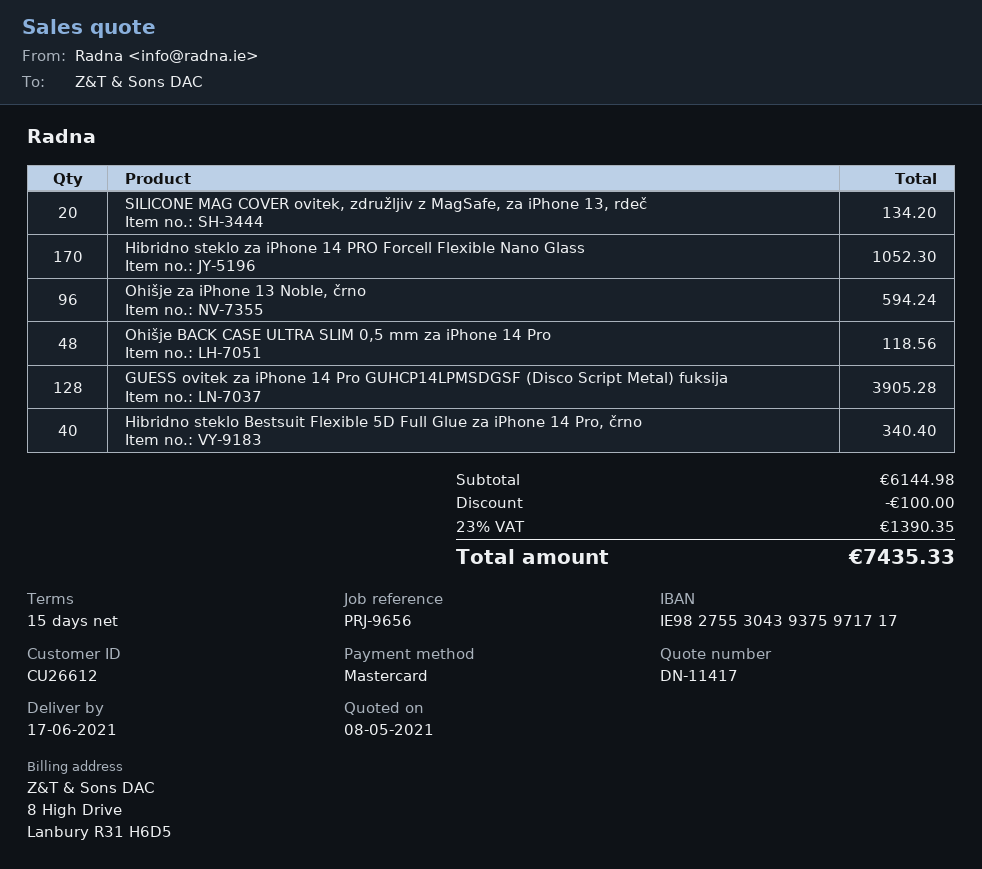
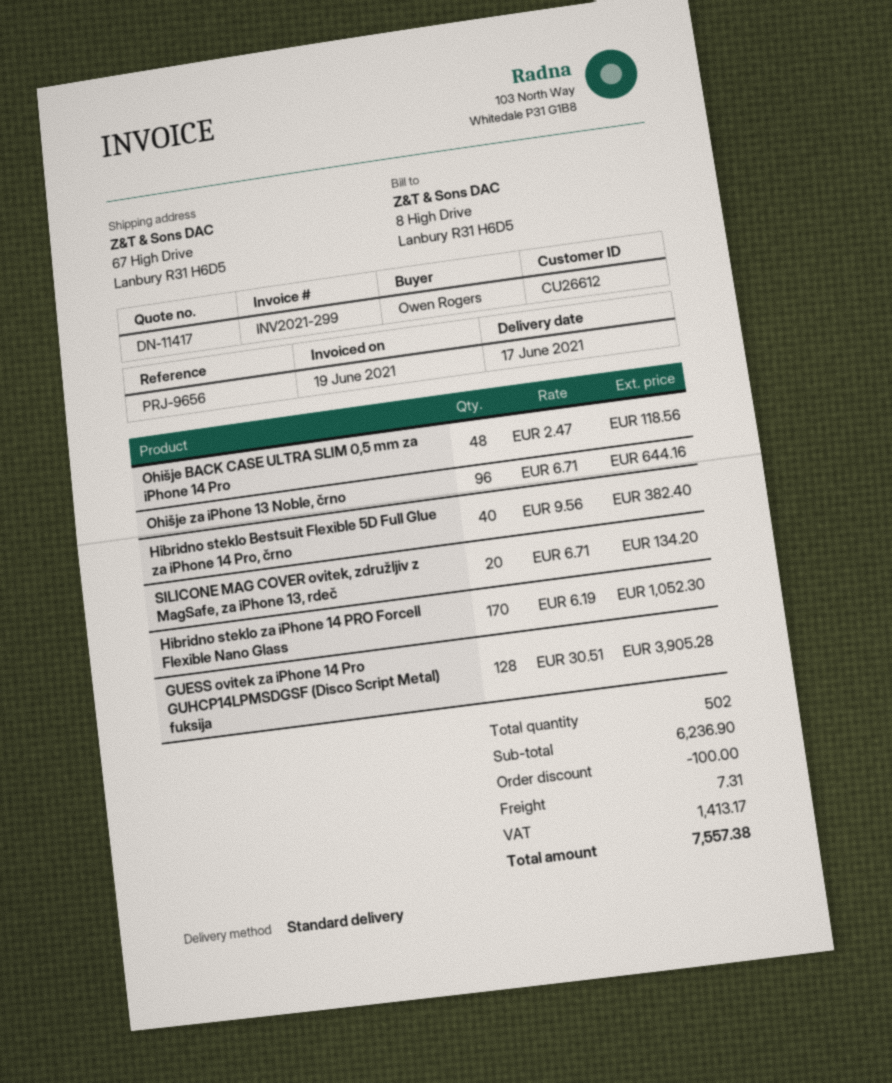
Ohišje za iPhone 13 Noble, črno: 96 for 594.24 -> 96 for 644.16
Hibridno steklo Bestsuit Flexible 5D Full Glue za iPhone 14 Pro, črno: 40 for 340.40 -> 40 for 382.40
subtotal: 6144.98 -> 6236.90
shipping: none -> 7.31
tax: 1390.35 -> 1413.17
total: 7435.33 -> 7557.38

